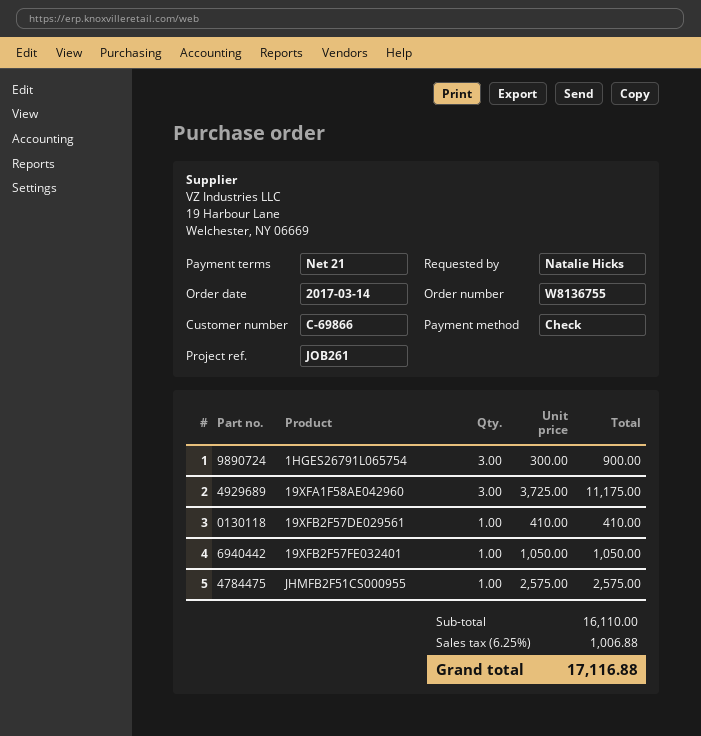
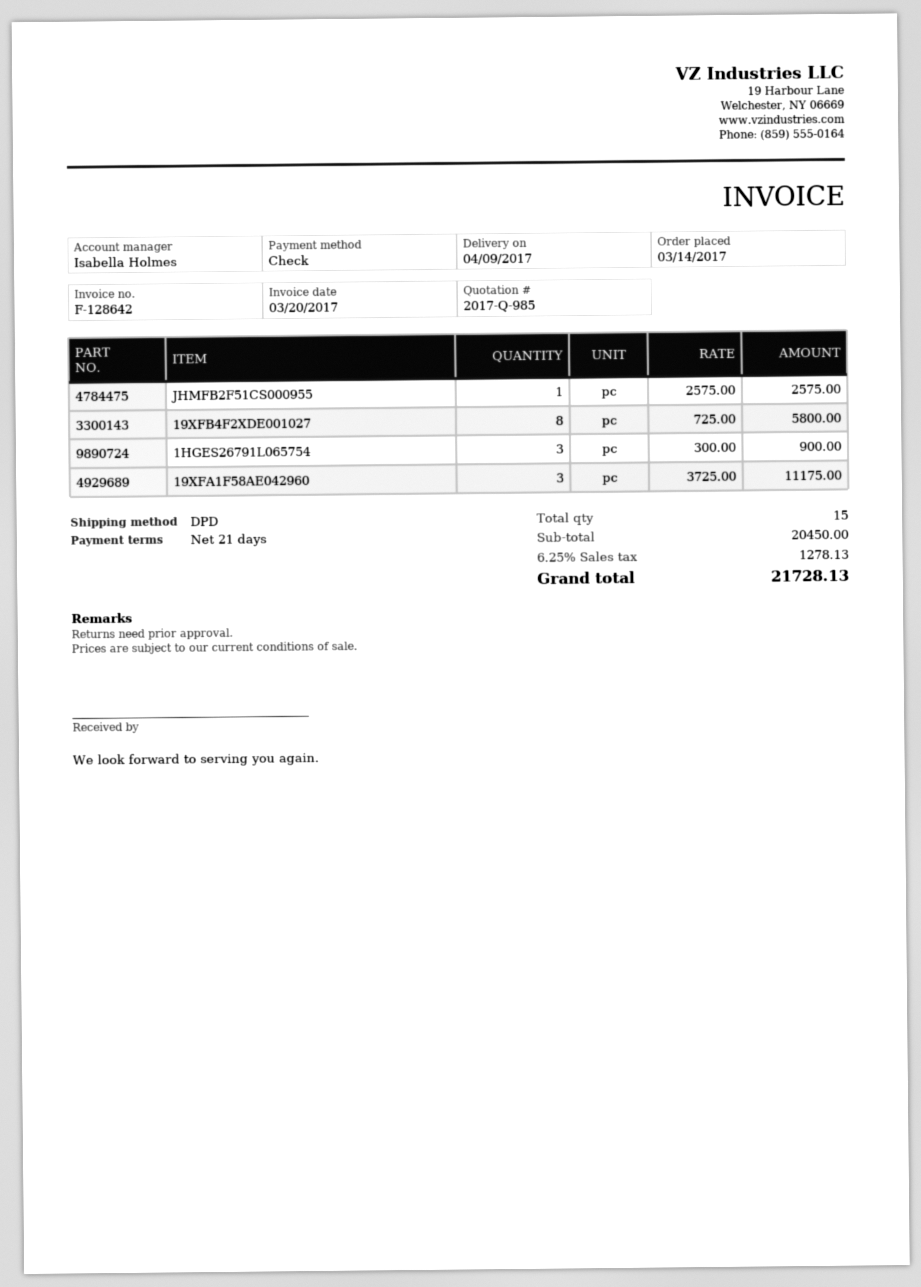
19XFB2F57DE029561: 1 x 410.00 = 410.00 -> none
19XFB2F57FE032401: 1 x 1050.00 = 1050.00 -> none
19XFB4F2XDE001027: none -> 8 x 725.00 = 5800.00
subtotal: 16110.00 -> 20450.00
tax: 6.25% = 1006.88 -> 6.25% = 1278.13
total: 17116.88 -> 21728.13

